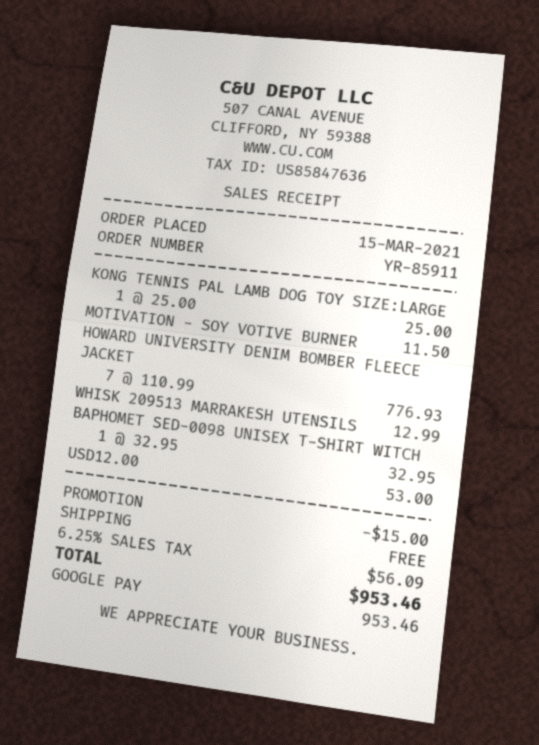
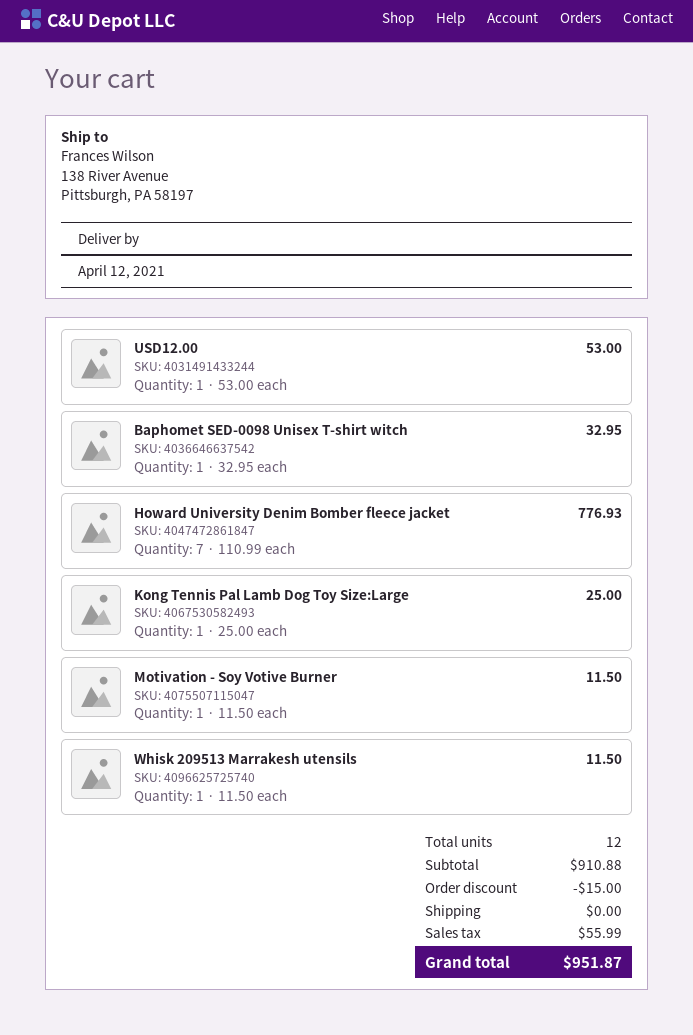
WHISK 209513 MARRAKESH UTENSILS: 1 x 12.99 = 12.99 -> 1 x 11.50 = 11.50
tax: 56.09 -> 55.99
total: 953.46 -> 951.87

